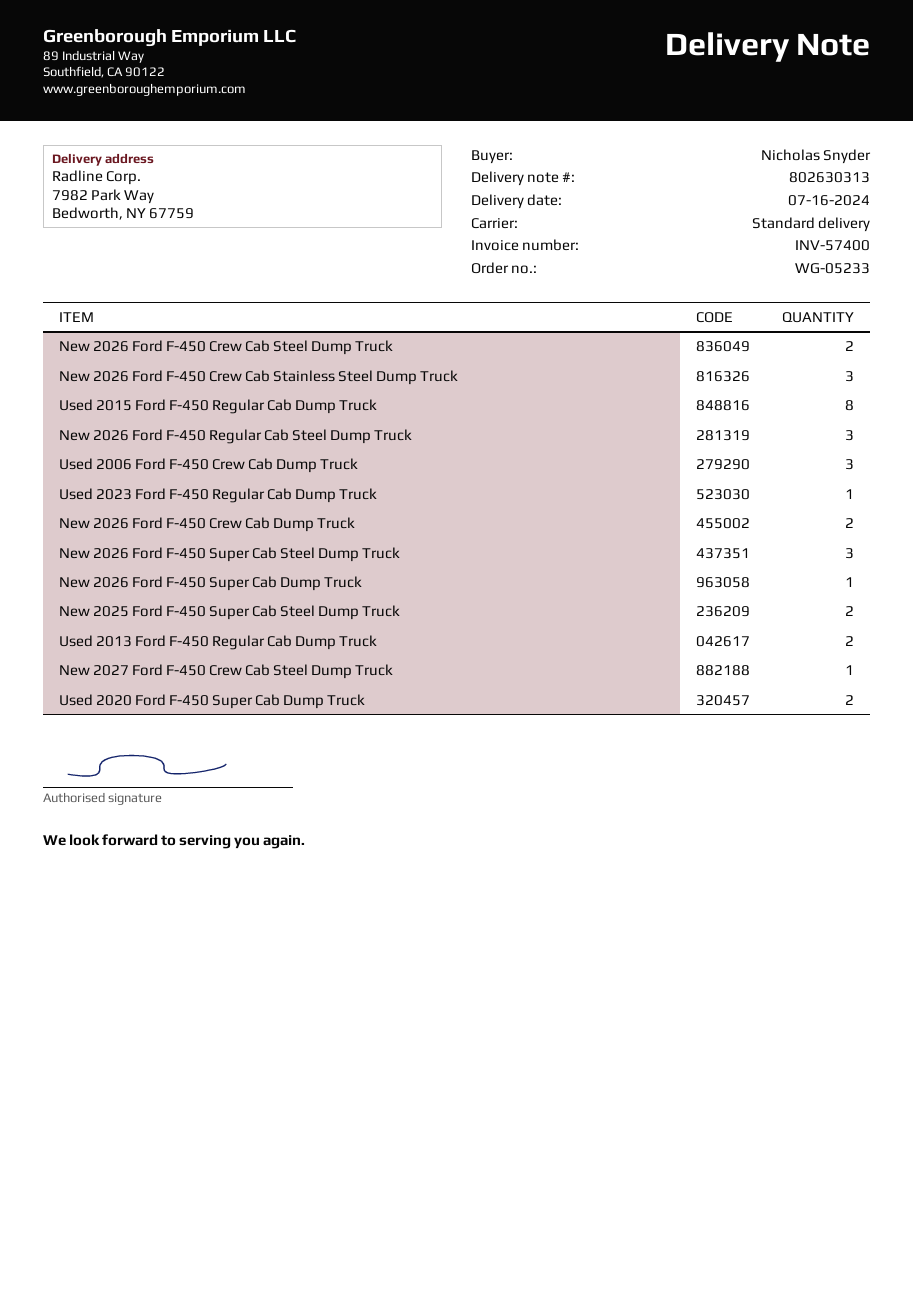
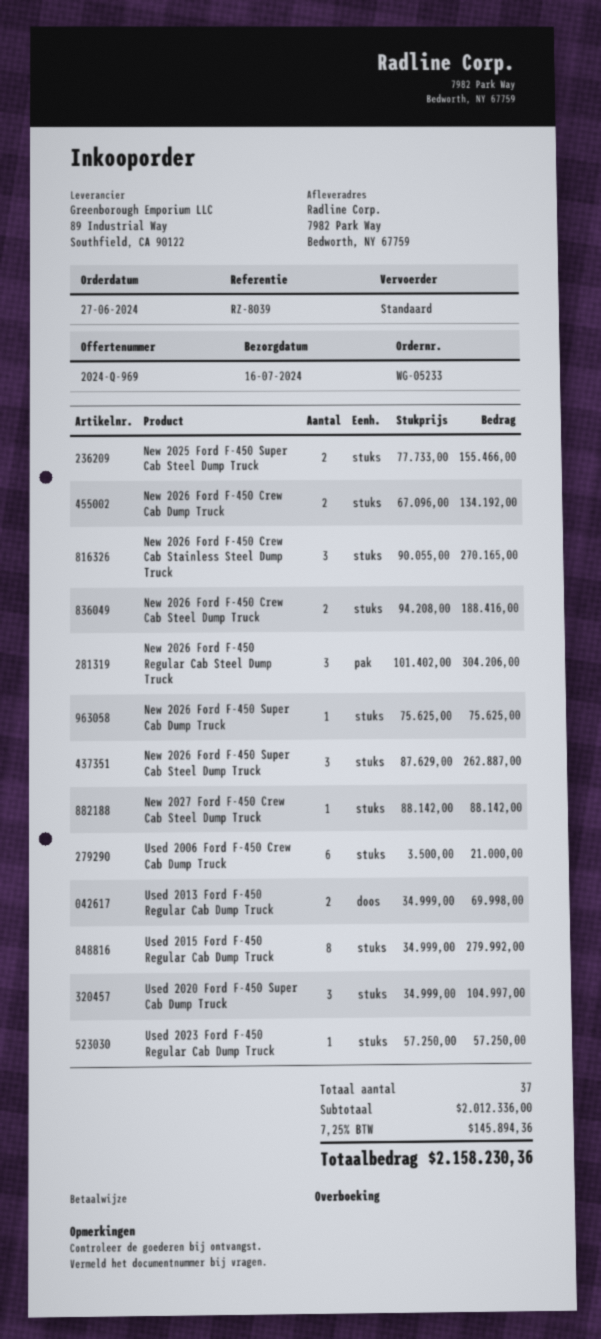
Used 2006 Ford F-450 Crew Cab Dump Truck: 3 -> 6
Used 2020 Ford F-450 Super Cab Dump Truck: 2 -> 3

